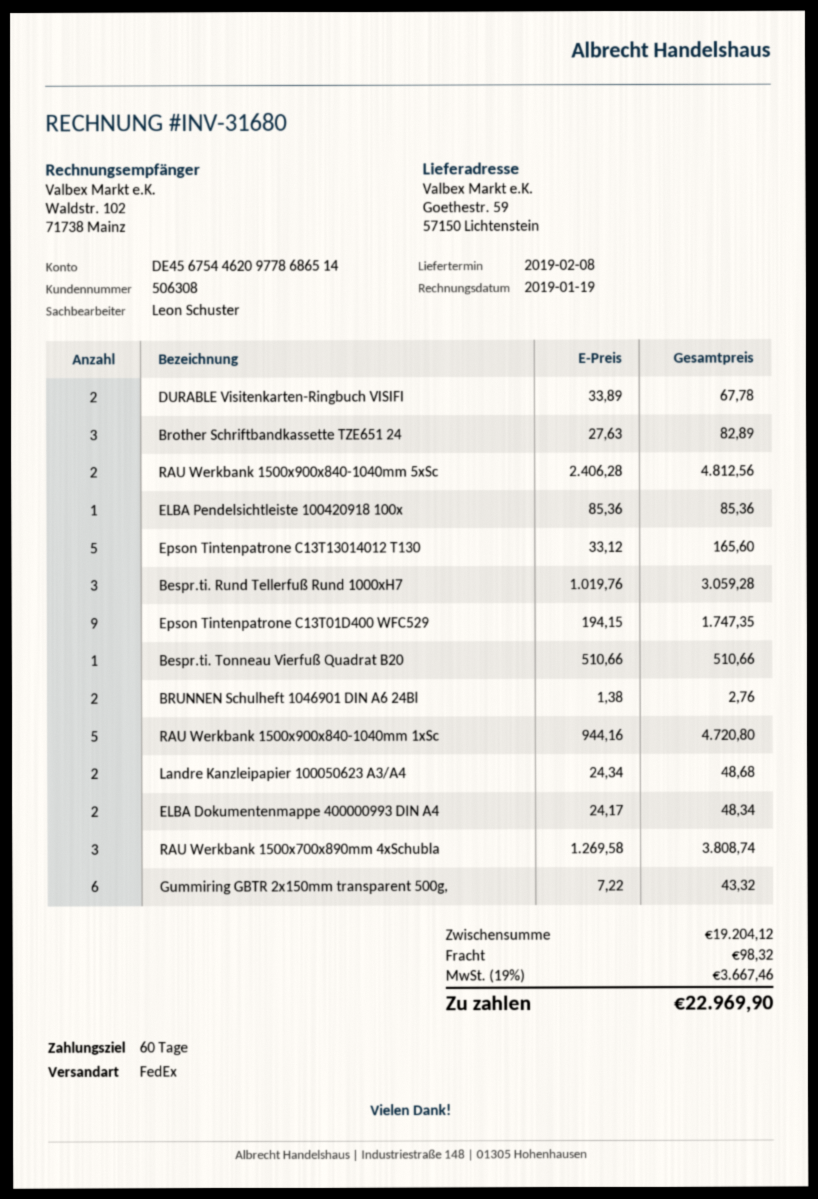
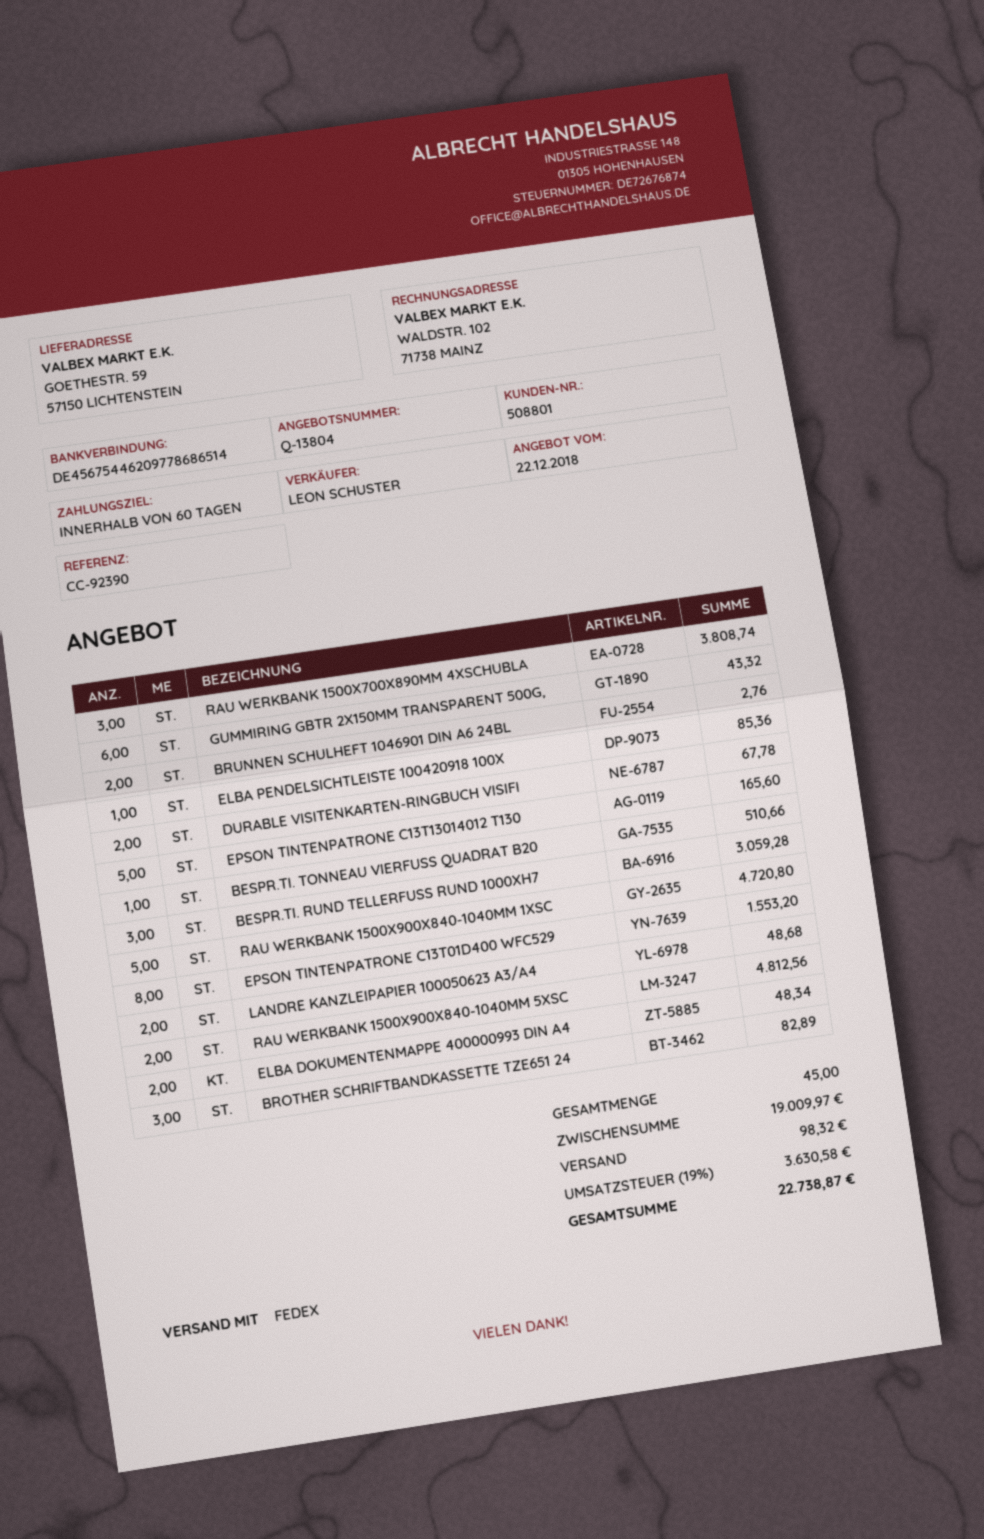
customer number: 506308 -> 508801
Epson Tintenpatrone C13T01D400 WFC529: 9 for 1747.35 -> 8 for 1553.20
subtotal: 19204.12 -> 19009.97
tax: 19% = 3667.46 -> 19% = 3630.58
total: 22969.90 -> 22738.87

